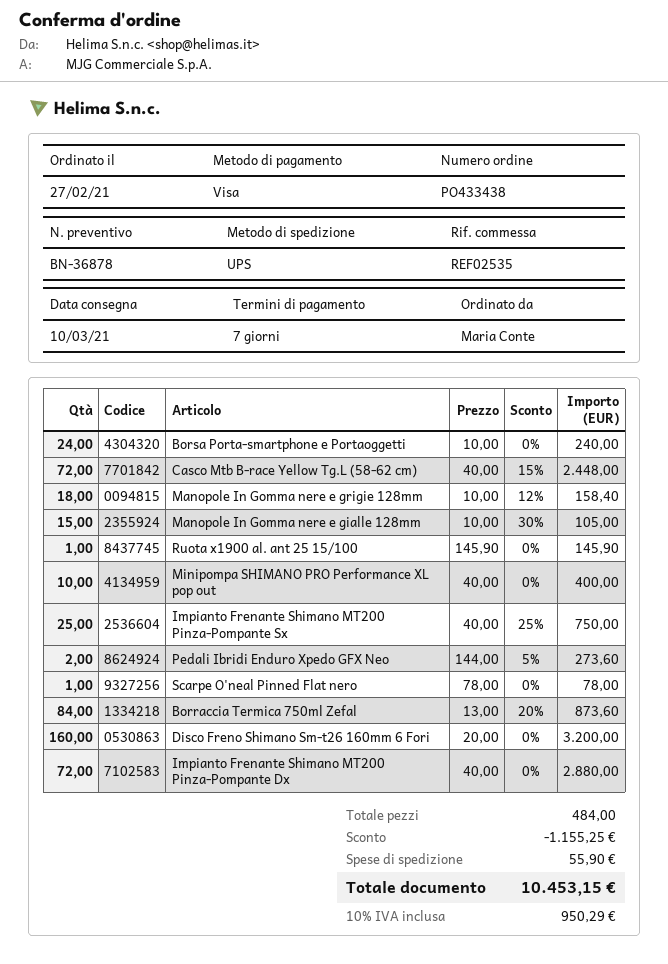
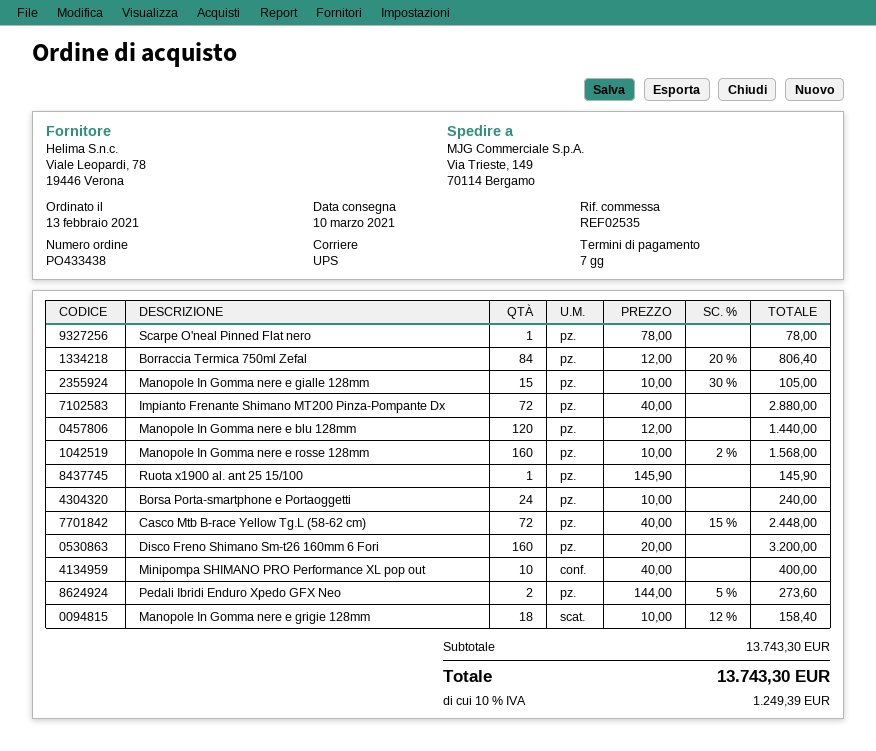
order date: 2021-02-27 -> 2021-02-13
Impianto Frenante Shimano MT200 Pinza-Pompante Sx: 25 x 40.00 - 25% = 750.00 -> none
Borraccia Termica 750ml Zefal: 84 x 13.00 - 20% = 873.60 -> 84 x 12.00 - 20% = 806.40
Manopole In Gomma nere e blu 128mm: none -> 120 x 12.00 = 1440.00
Manopole In Gomma nere e rosse 128mm: none -> 160 x 10.00 - 2% = 1568.00
discount: 1155.25 -> none
shipping: 55.90 -> none
tax: 10% = 950.29 -> 10% = 1249.39
total: 10453.15 -> 13743.30

